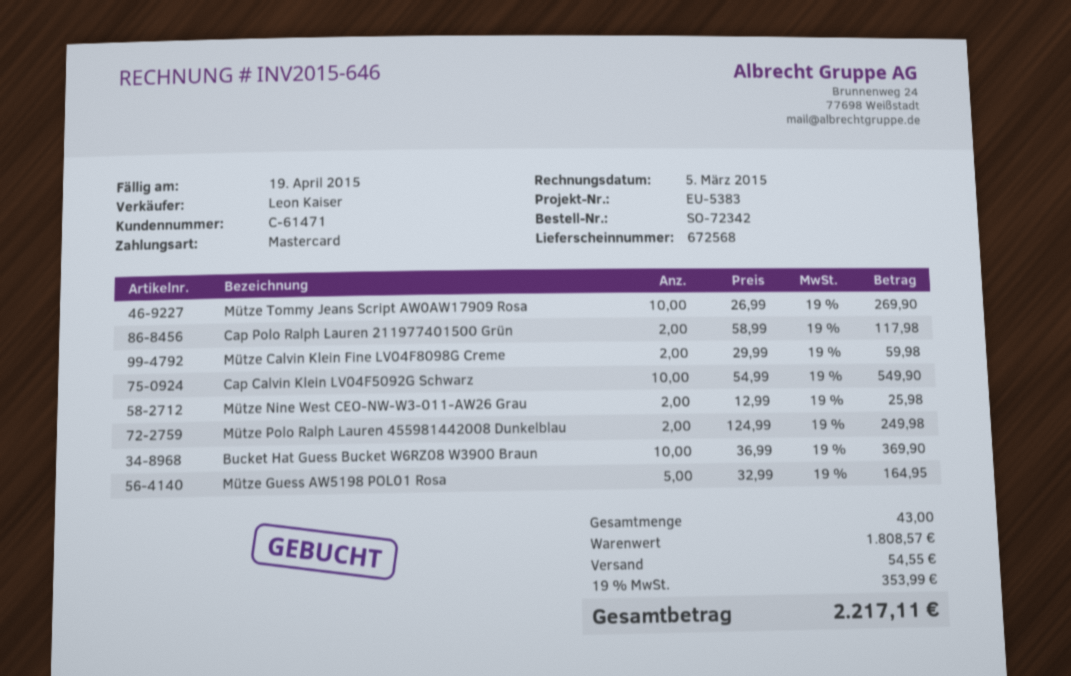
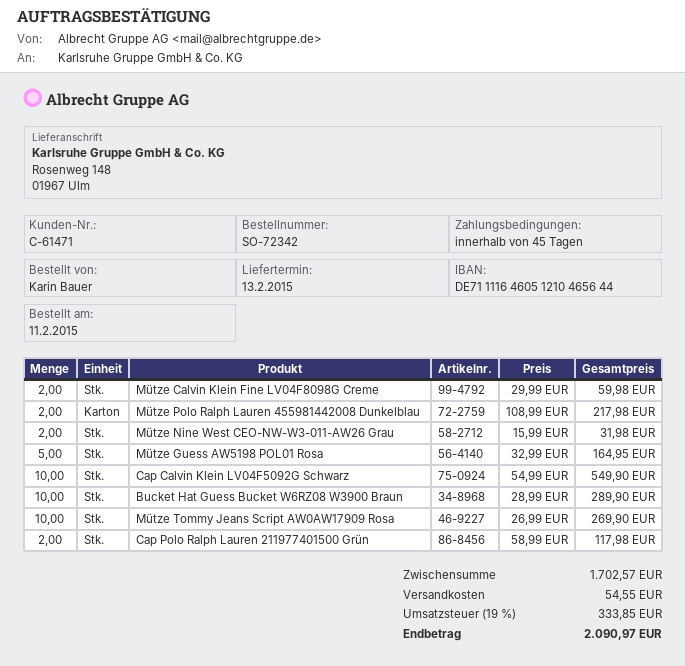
Mütze Nine West CEO-NW-W3-011-AW26 Grau: 2 x 12.99 = 25.98 -> 2 x 15.99 = 31.98
Mütze Polo Ralph Lauren 455981442008 Dunkelblau: 2 x 124.99 = 249.98 -> 2 x 108.99 = 217.98
Bucket Hat Guess Bucket W6RZ08 W3900 Braun: 10 x 36.99 = 369.90 -> 10 x 28.99 = 289.90
subtotal: 1808.57 -> 1702.57
tax: 19% = 353.99 -> 19% = 333.85
total: 2217.11 -> 2090.97

